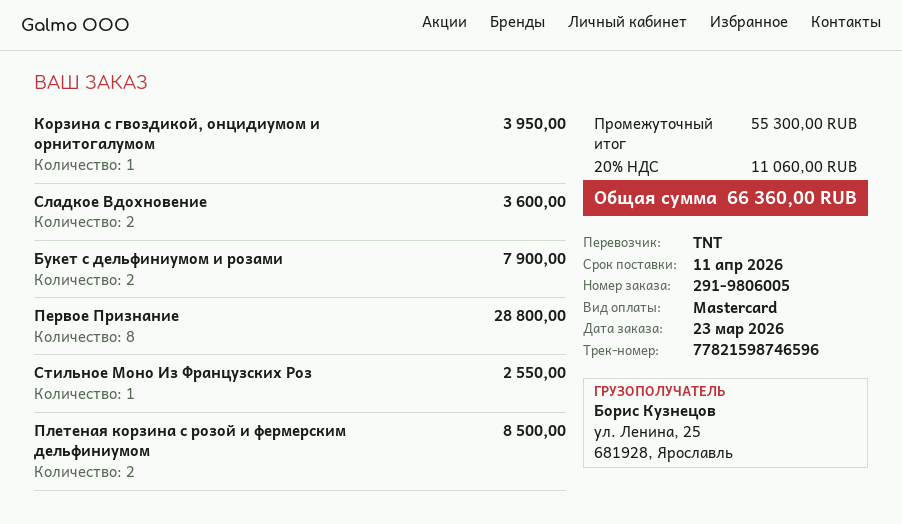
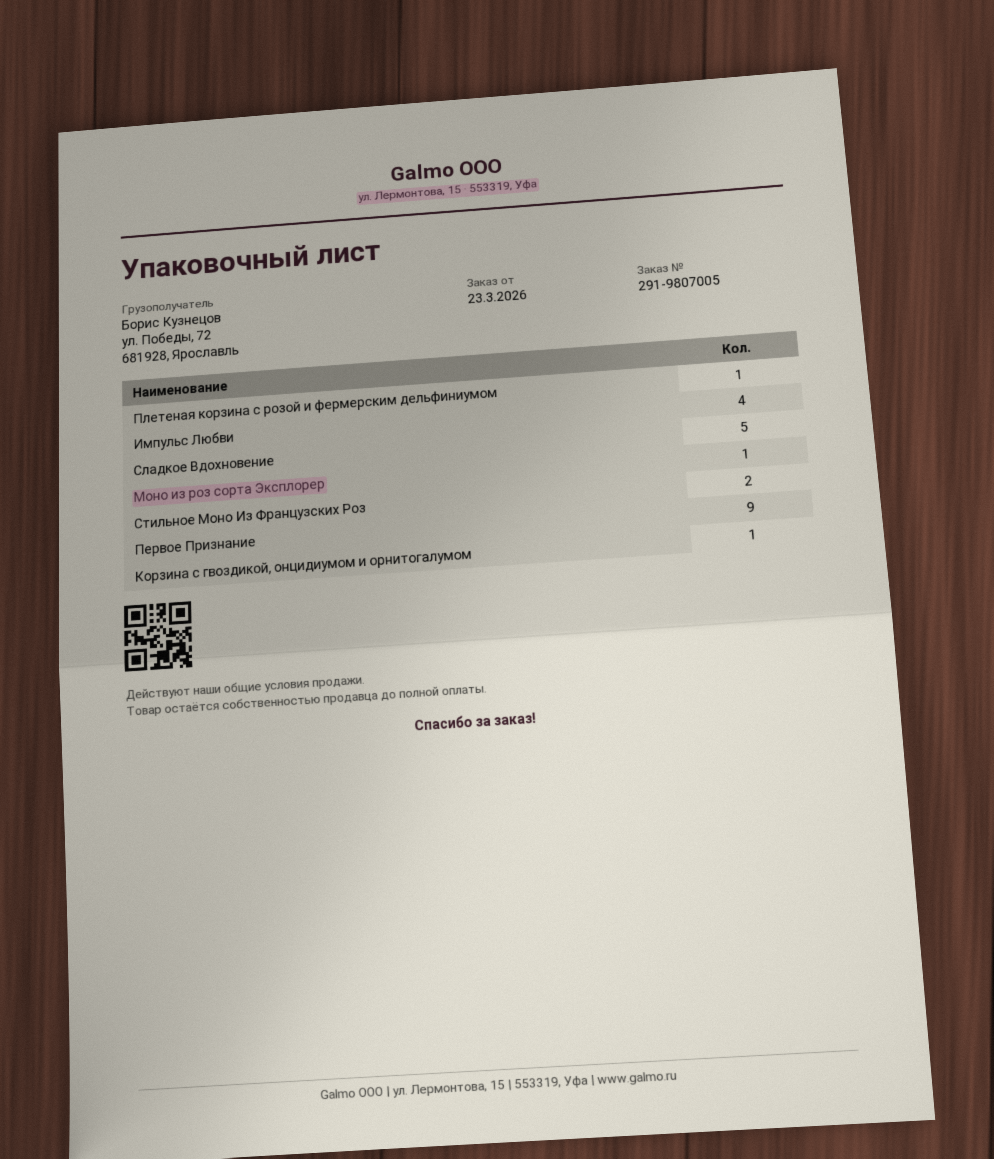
order number: 291-9806005 -> 291-9807005
ship to: ул. Ленина, 25, 681928, Ярославль -> ул. Победы, 72, 681928, Ярославль
Сладкое Вдохновение: 2 -> 5
Букет с дельфиниумом и розами: 2 -> none
Первое Признание: 8 -> 9
Стильное Моно Из Французских Роз: 1 -> 2
Плетеная корзина с розой и фермерским дельфиниумом: 2 -> 1
Импульс Любви: none -> 4
Моно из роз сорта Эксплорер: none -> 1

